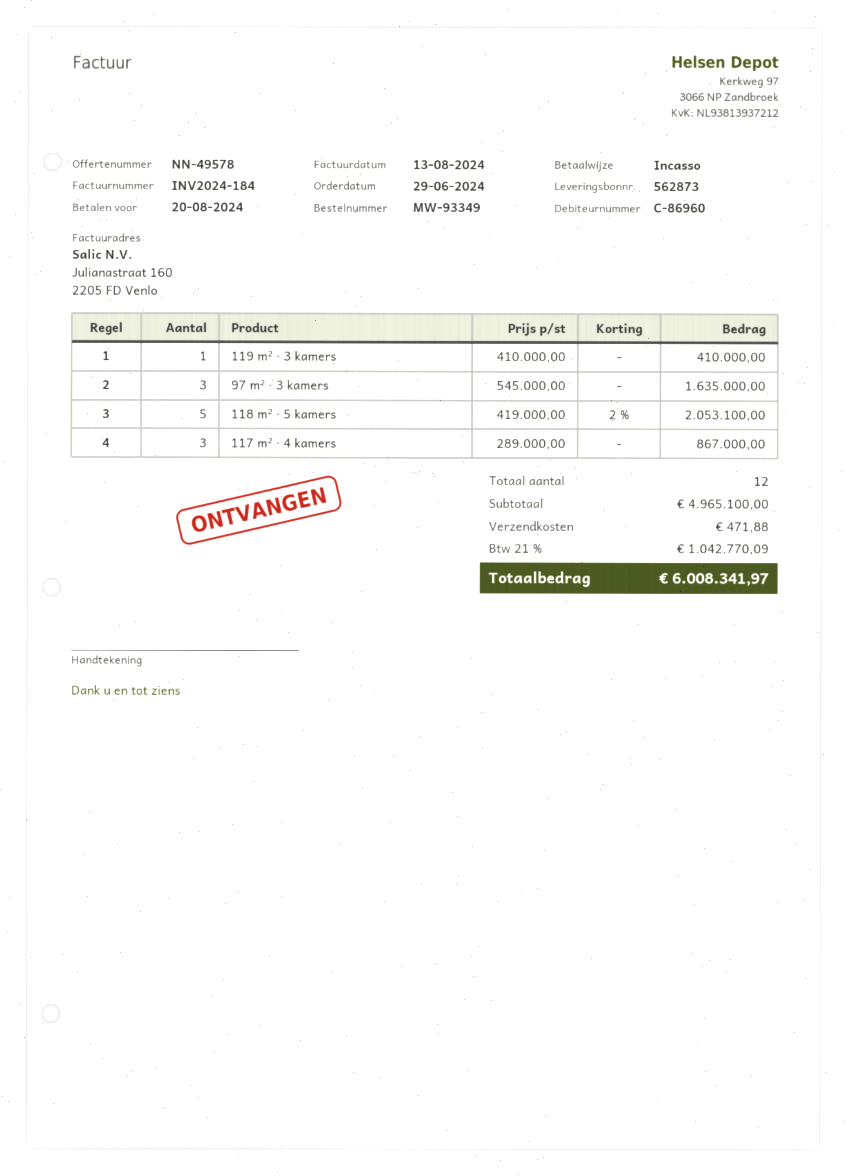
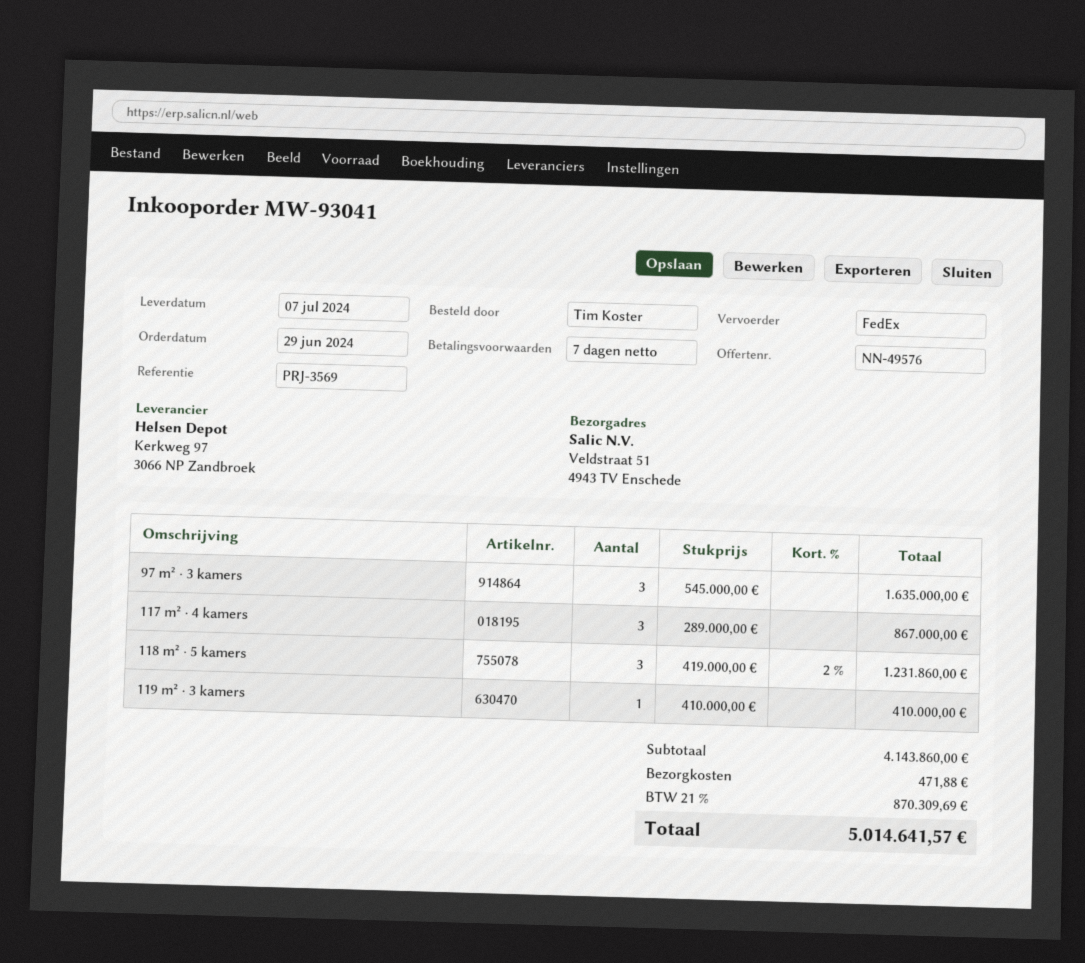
quote number: NN-49578 -> NN-49576
order number: MW-93349 -> MW-93041
118 m² · 5 kamers: 5 x 419000.00 - 2% = 2053100.00 -> 3 x 419000.00 - 2% = 1231860.00
subtotal: 4965100.00 -> 4143860.00
tax: 21% = 1042770.09 -> 21% = 870309.69
total: 6008341.97 -> 5014641.57

